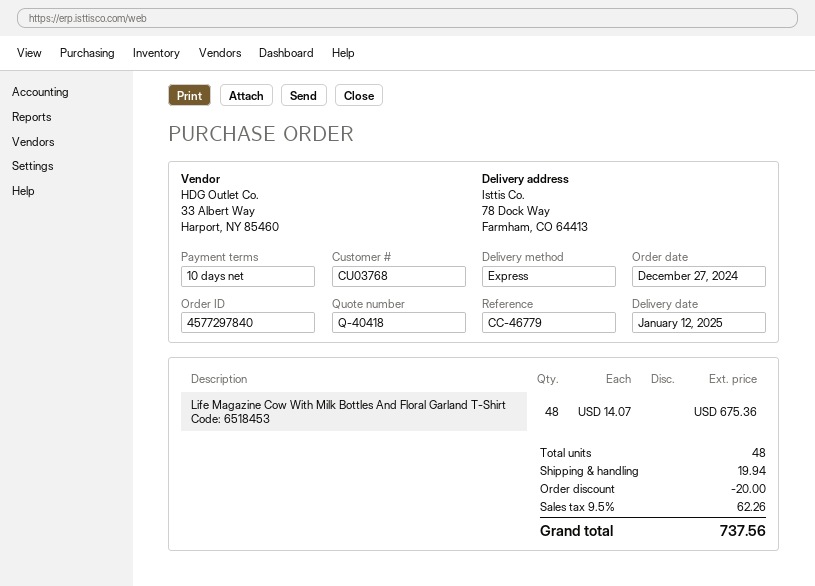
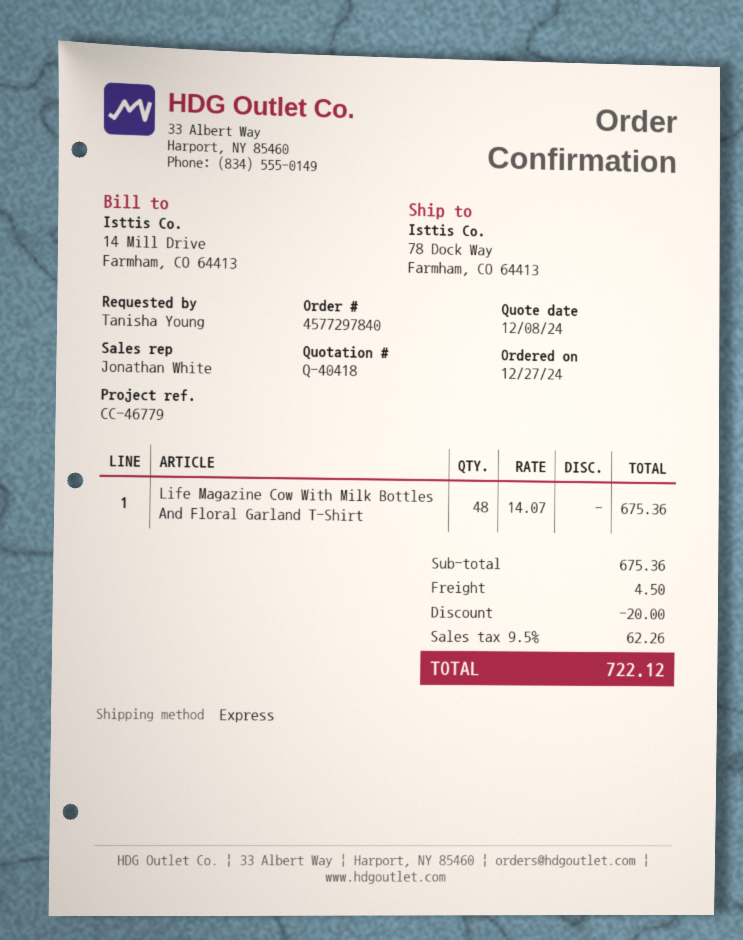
shipping: 19.94 -> 4.50
total: 737.56 -> 722.12

